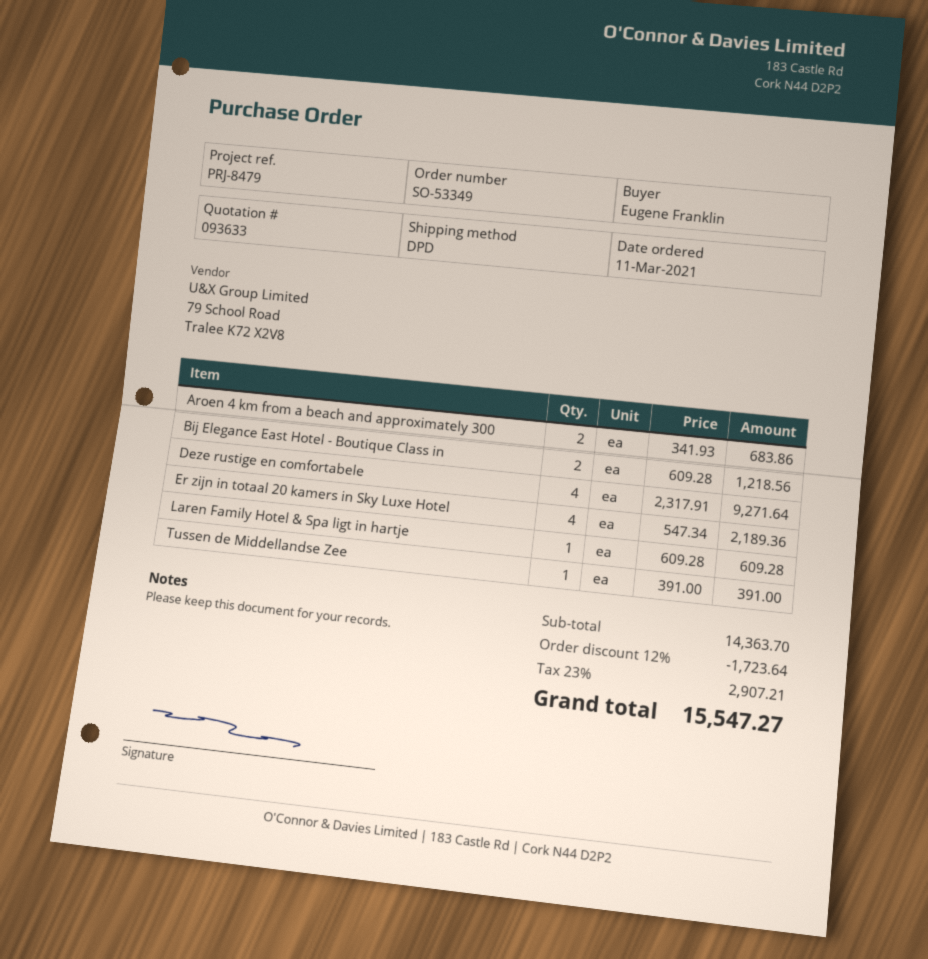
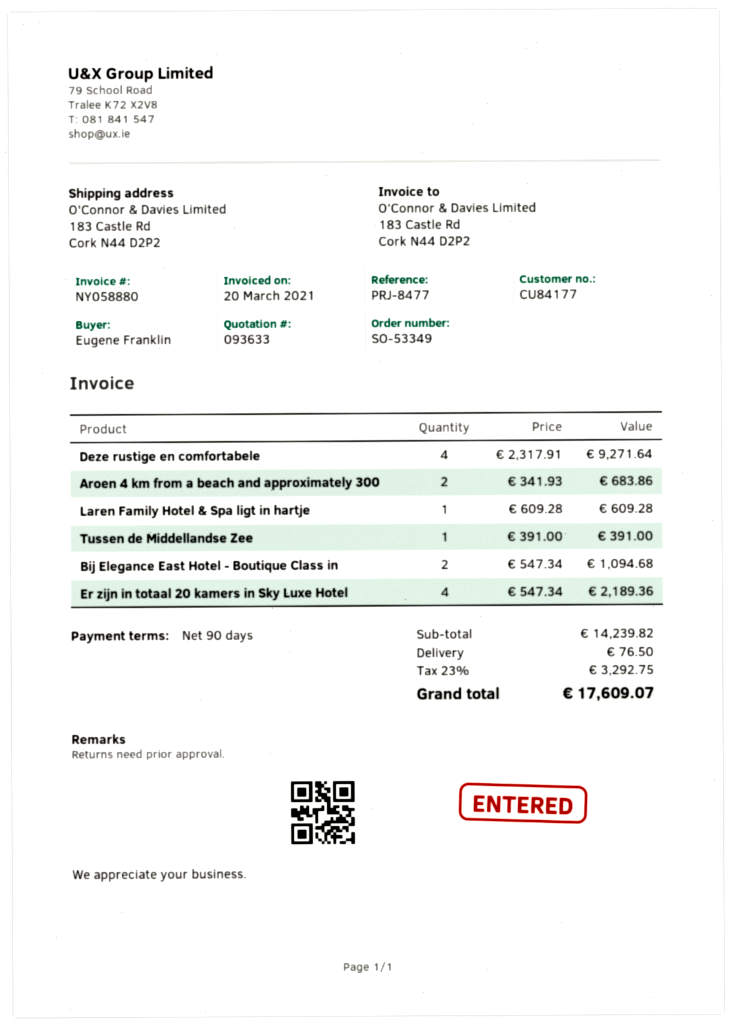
reference: PRJ-8479 -> PRJ-8477
Bij Elegance East Hotel - Boutique Class in: 2 x 609.28 = 1218.56 -> 2 x 547.34 = 1094.68
subtotal: 14363.70 -> 14239.82
discount: 12% = 1723.64 -> none
shipping: none -> 76.50
tax: 23% = 2907.21 -> 23% = 3292.75
total: 15547.27 -> 17609.07

